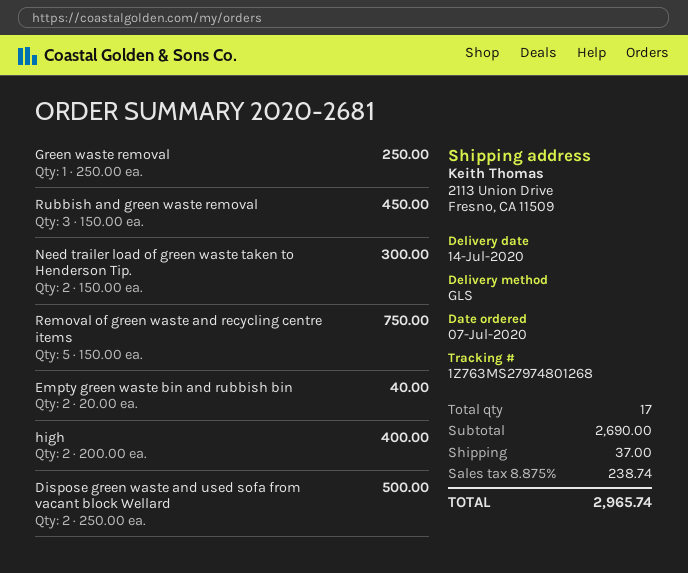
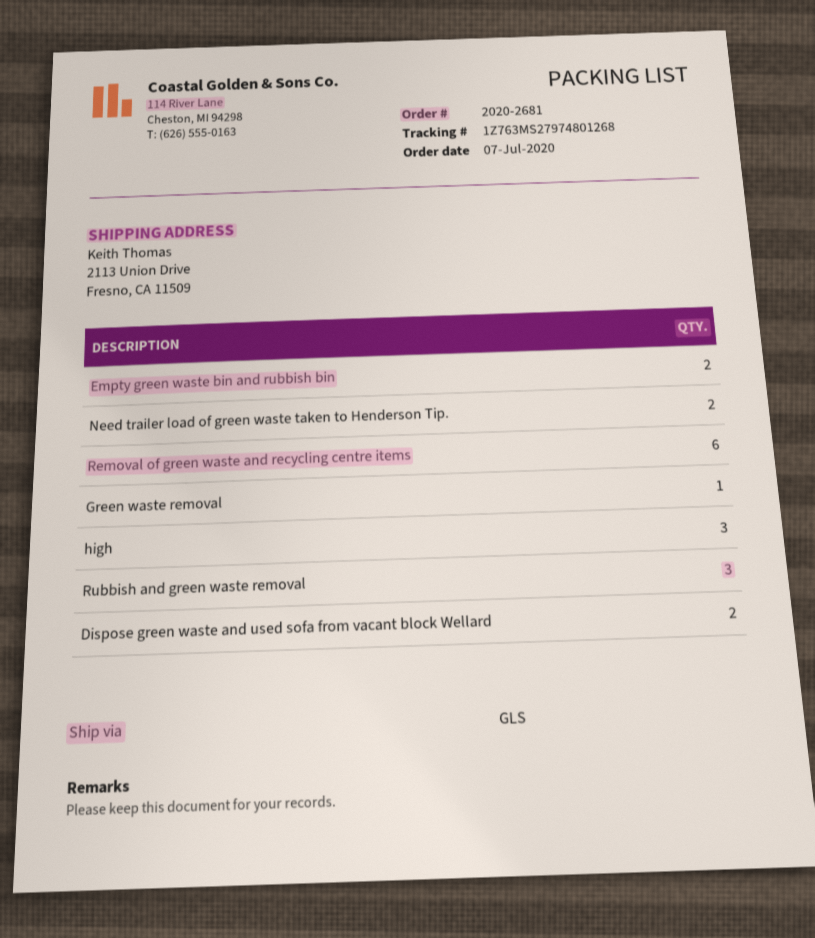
Removal of green waste and recycling centre items: 5 -> 6
high: 2 -> 3

